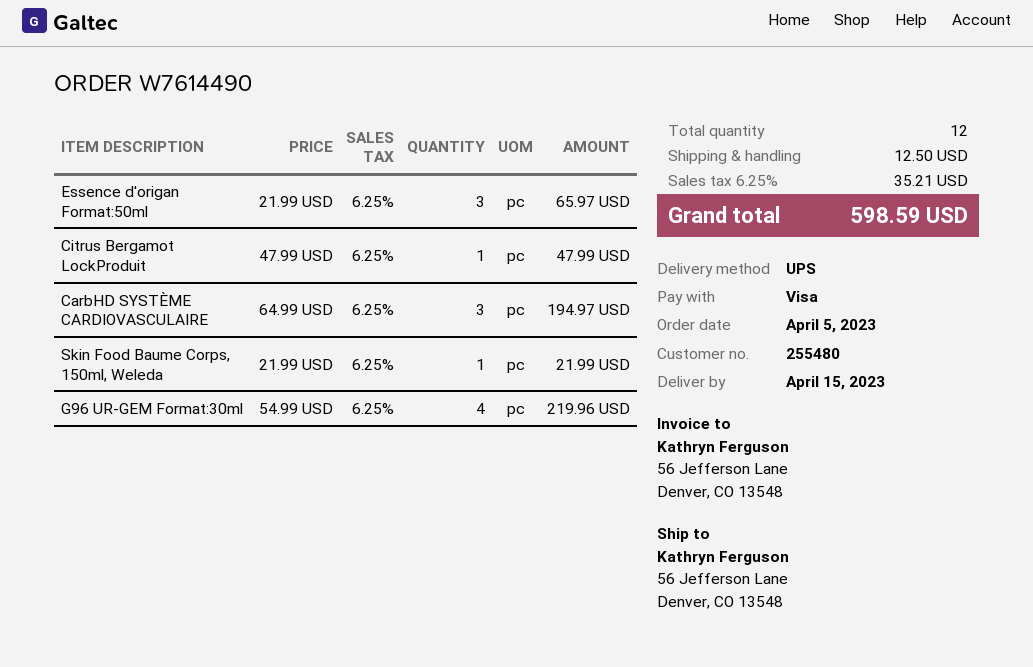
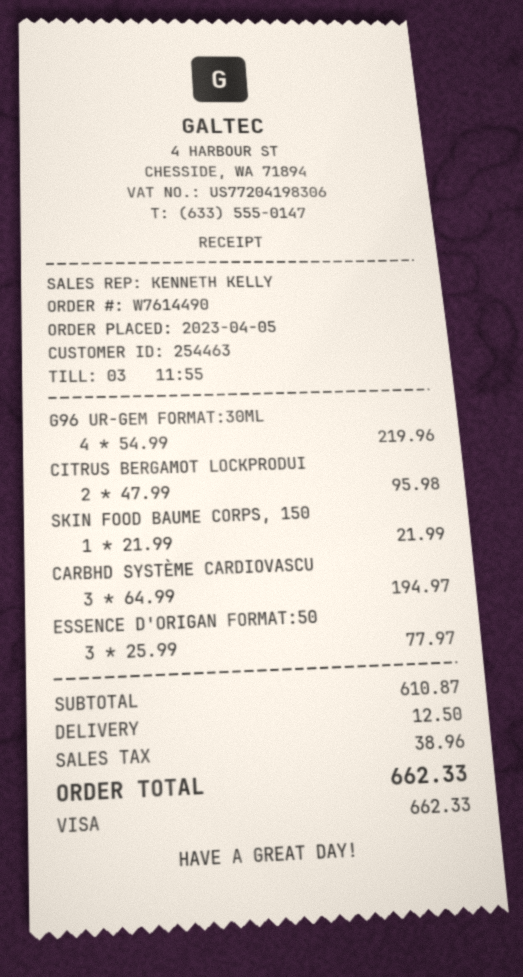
customer number: 255480 -> 254463
Essence d'origan Format:50ml: 3 x 21.99 = 65.97 -> 3 x 25.99 = 77.97
Citrus Bergamot LockProduit: 1 x 47.99 = 47.99 -> 2 x 47.99 = 95.98
tax: 35.21 -> 38.96
total: 598.59 -> 662.33

